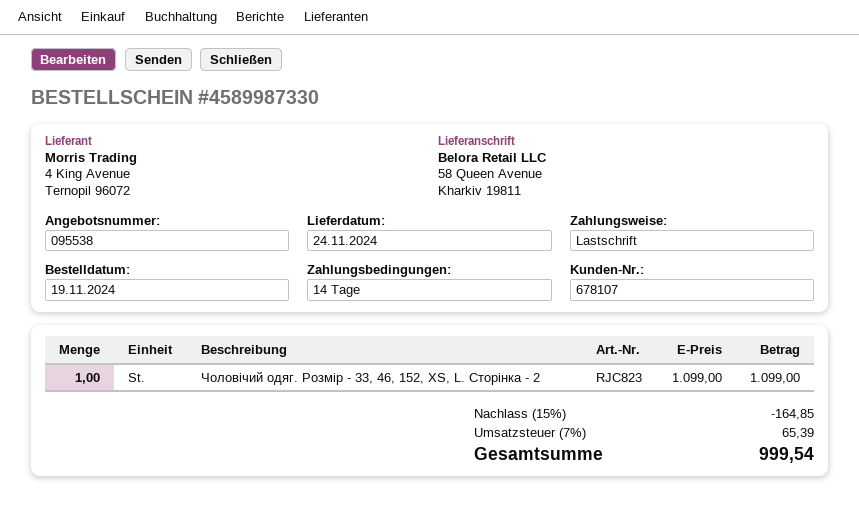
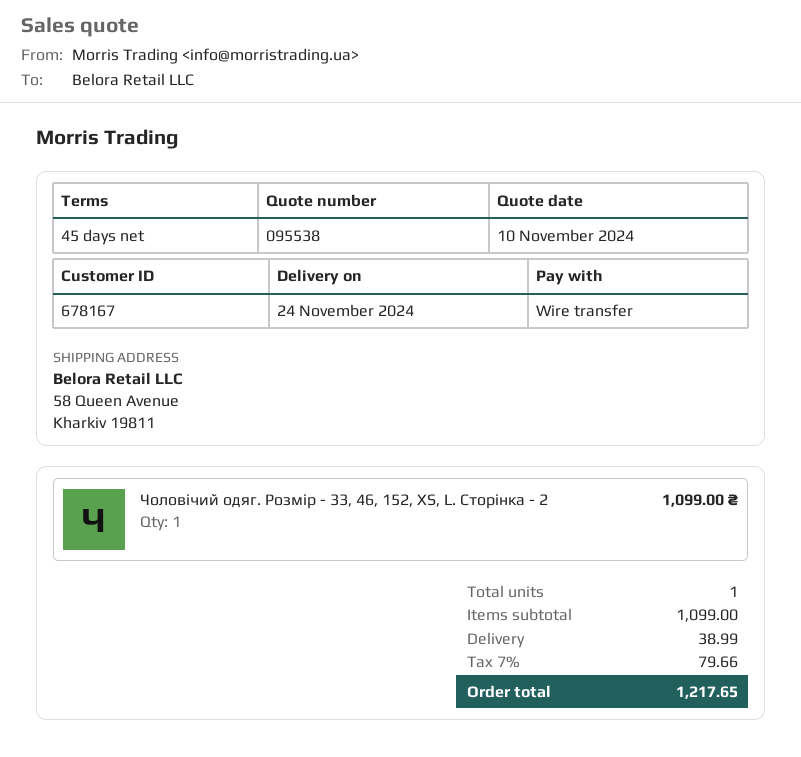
payment terms: 14 days -> 45 days
customer number: 678107 -> 678167
payment method: direct debit -> bank transfer
discount: 15% = 164.85 -> none
shipping: none -> 38.99
tax: 7% = 65.39 -> 7% = 79.66
total: 999.54 -> 1217.65

